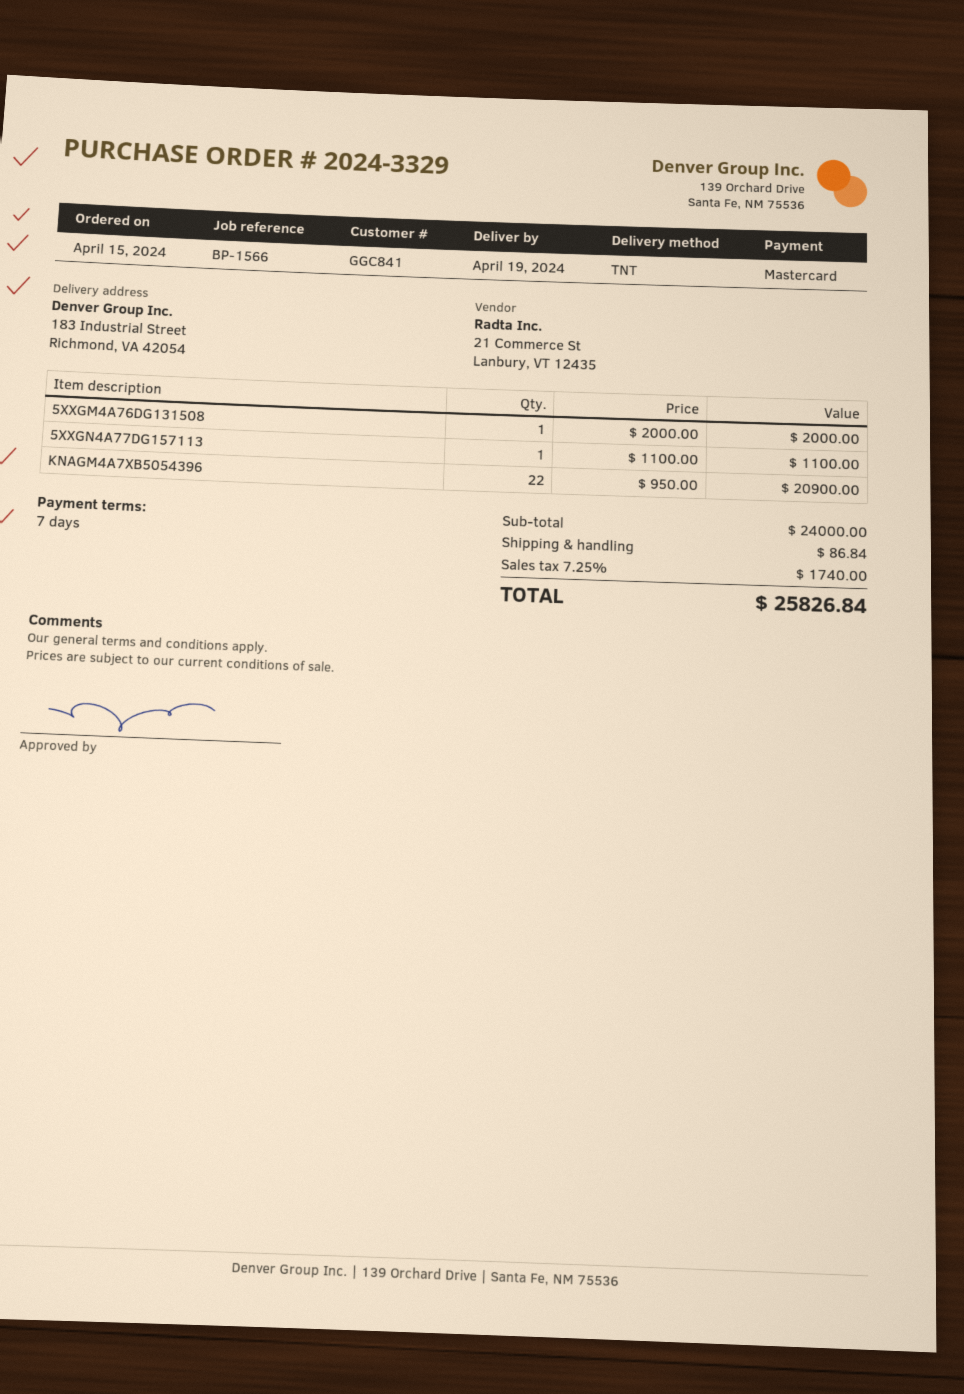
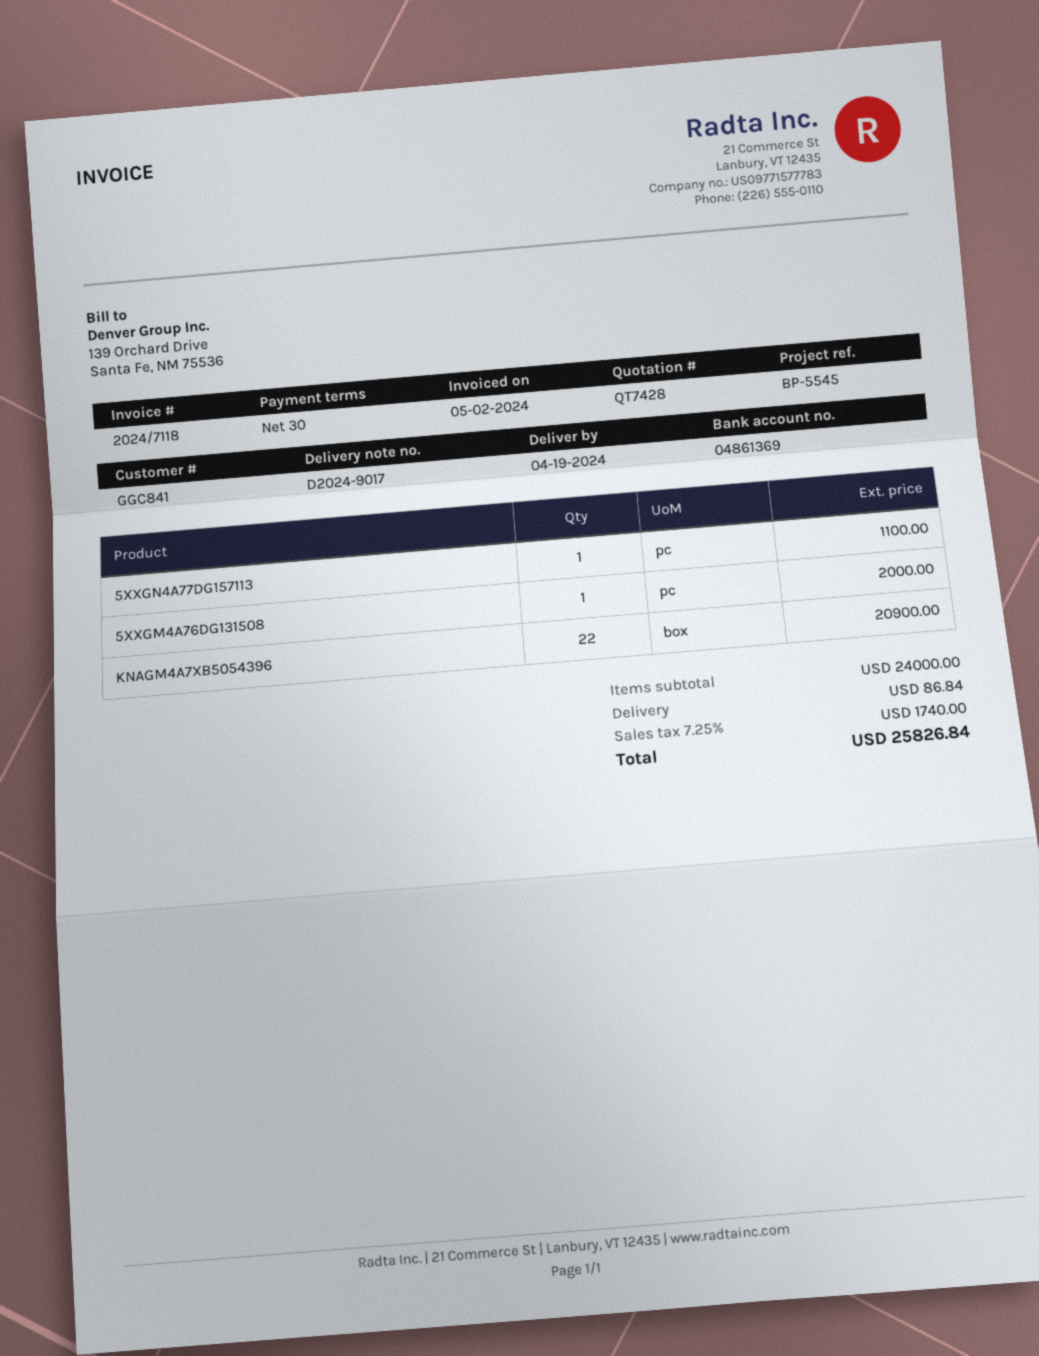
payment terms: 7 days -> 30 days
reference: BP-1566 -> BP-5545

